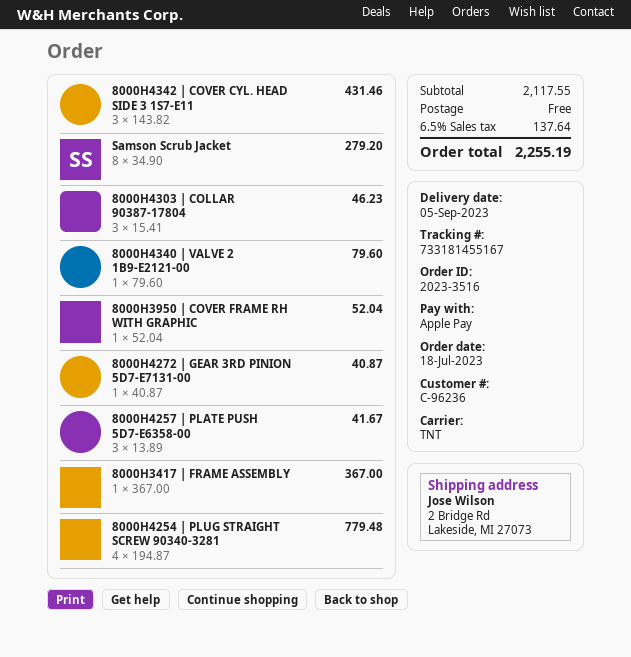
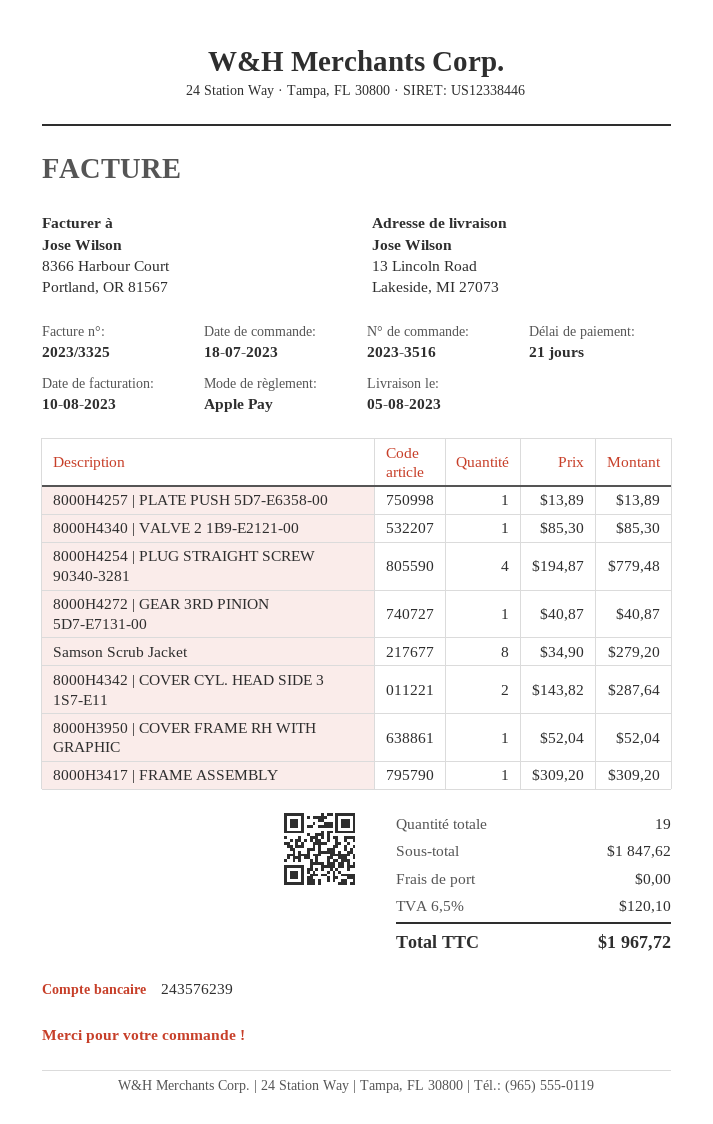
delivery date: 2023-09-05 -> 2023-08-05
ship to: 2 Bridge Rd, Lakeside, MI 27073 -> 13 Lincoln Road, Lakeside, MI 27073
8000H4342 | COVER CYL. HEAD SIDE 3 1S7-E11: 3 x 143.82 = 431.46 -> 2 x 143.82 = 287.64
8000H4303 | COLLAR 90387-17804: 3 x 15.41 = 46.23 -> none
8000H4340 | VALVE 2 1B9-E2121-00: 1 x 79.60 = 79.60 -> 1 x 85.30 = 85.30
8000H4257 | PLATE PUSH 5D7-E6358-00: 3 x 13.89 = 41.67 -> 1 x 13.89 = 13.89
8000H3417 | FRAME ASSEMBLY: 1 x 367.00 = 367.00 -> 1 x 309.20 = 309.20
subtotal: 2117.55 -> 1847.62
tax: 6.5% = 137.64 -> 6.5% = 120.10
total: 2255.19 -> 1967.72

